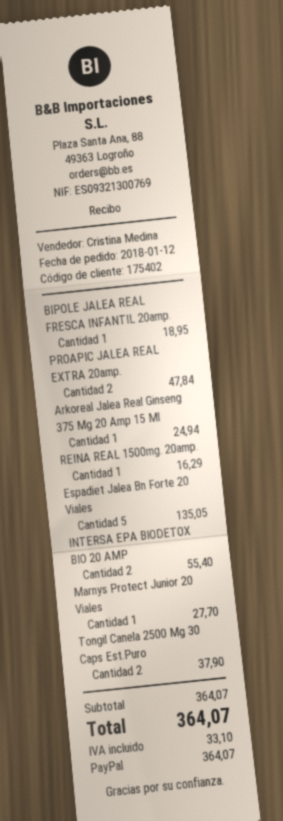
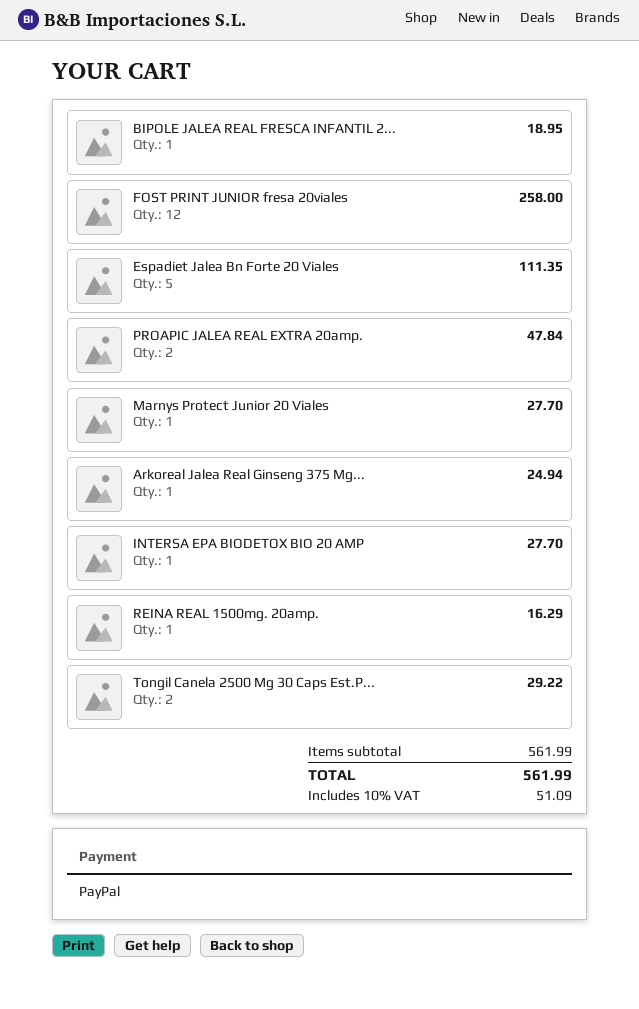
Espadiet Jalea Bn Forte 20 Viales: 5 for 135.05 -> 5 for 111.35
INTERSA EPA BIODETOX BIO 20 AMP: 2 for 55.40 -> 1 for 27.70
Tongil Canela 2500 Mg 30 Caps Est.Puro: 2 for 37.90 -> 2 for 29.22
FOST PRINT JUNIOR fresa 20viales: none -> 12 for 258.00
subtotal: 364.07 -> 561.99
tax: 33.10 -> 51.09
total: 364.07 -> 561.99

